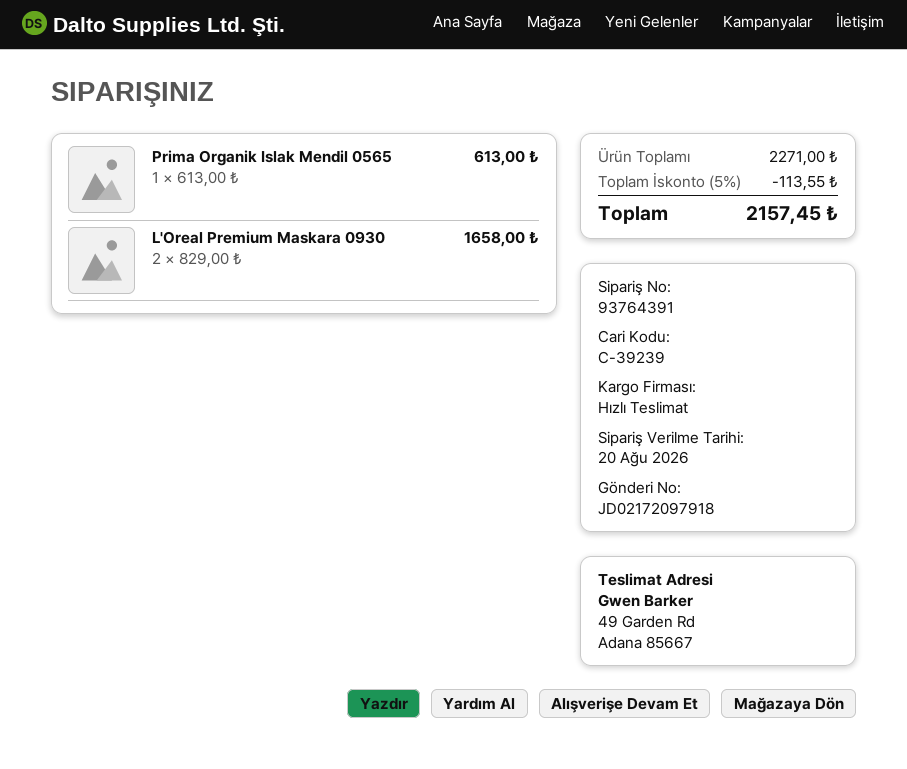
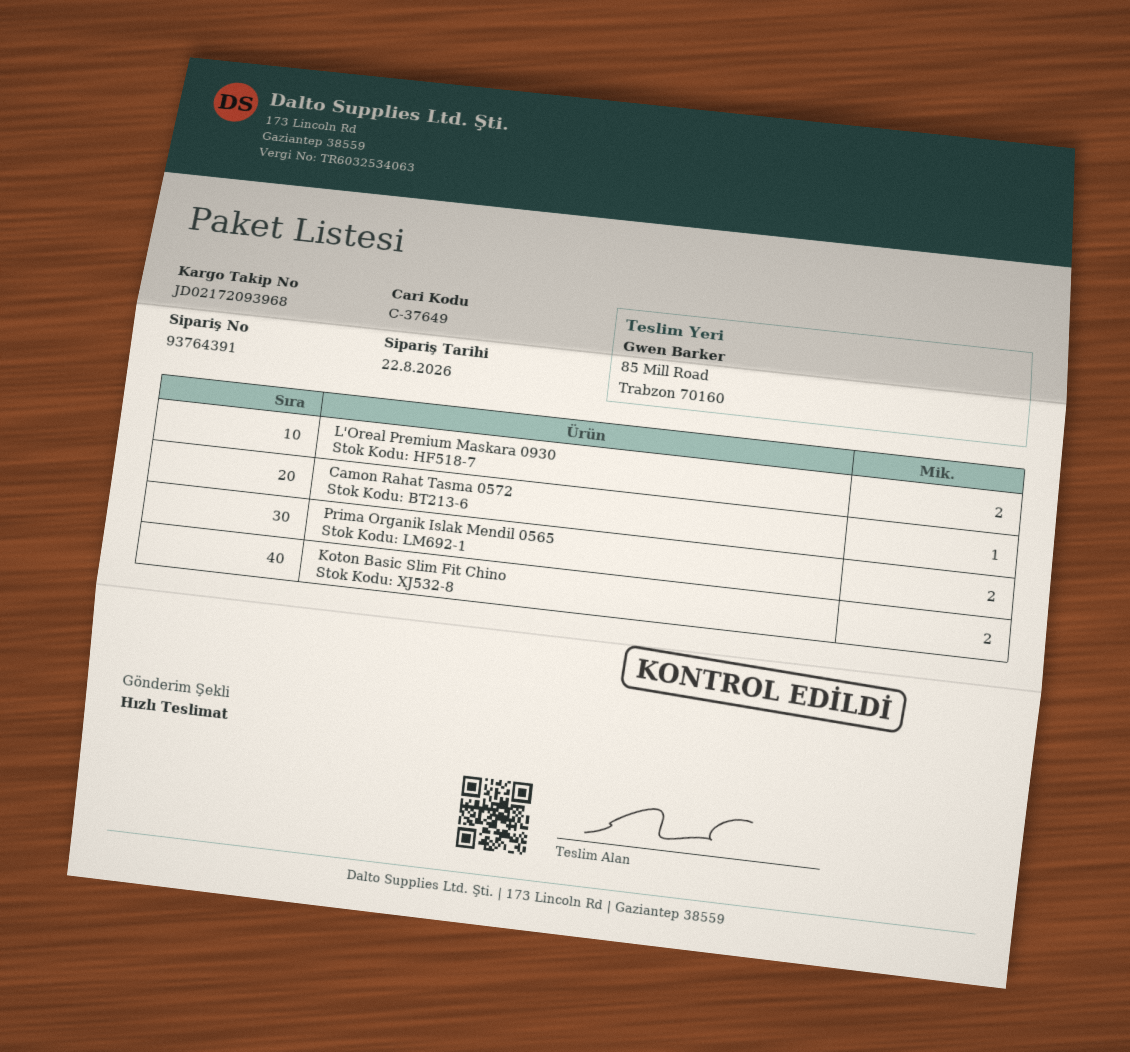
order date: 2026-08-20 -> 2026-08-22
customer number: C-39239 -> C-37649
tracking number: JD02172097918 -> JD02172093968
ship to: 49 Garden Rd, Adana 85667 -> 85 Mill Road, Trabzon 70160
Prima Organik Islak Mendil 0565: 1 -> 2
Camon Rahat Tasma 0572: none -> 1
Koton Basic Slim Fit Chino: none -> 2

